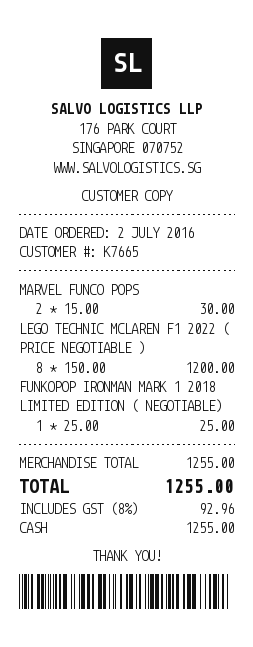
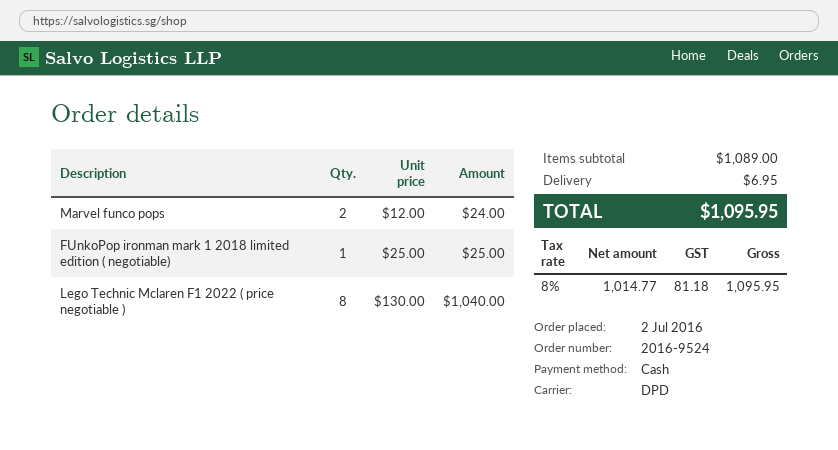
MARVEL FUNCO POPS: 2 x 15.00 = 30.00 -> 2 x 12.00 = 24.00
LEGO TECHNIC MCLAREN F1 2022 ( PRICE NEGOTIABLE ): 8 x 150.00 = 1200.00 -> 8 x 130.00 = 1040.00
subtotal: 1255.00 -> 1089.00
shipping: none -> 6.95
tax: 8% = 92.96 -> 8% = 81.18
total: 1255.00 -> 1095.95

